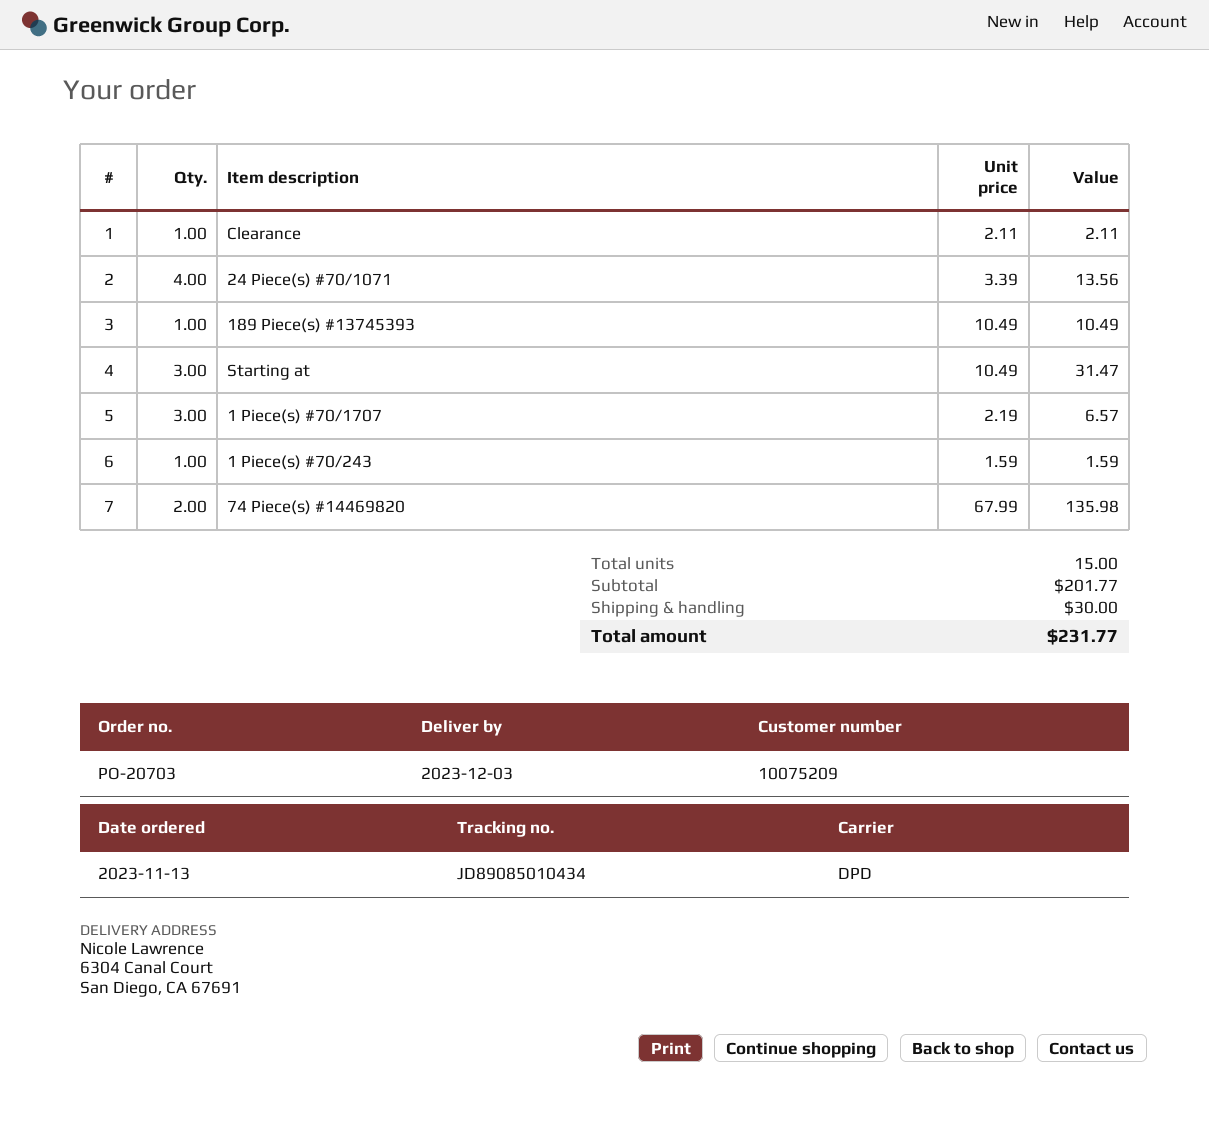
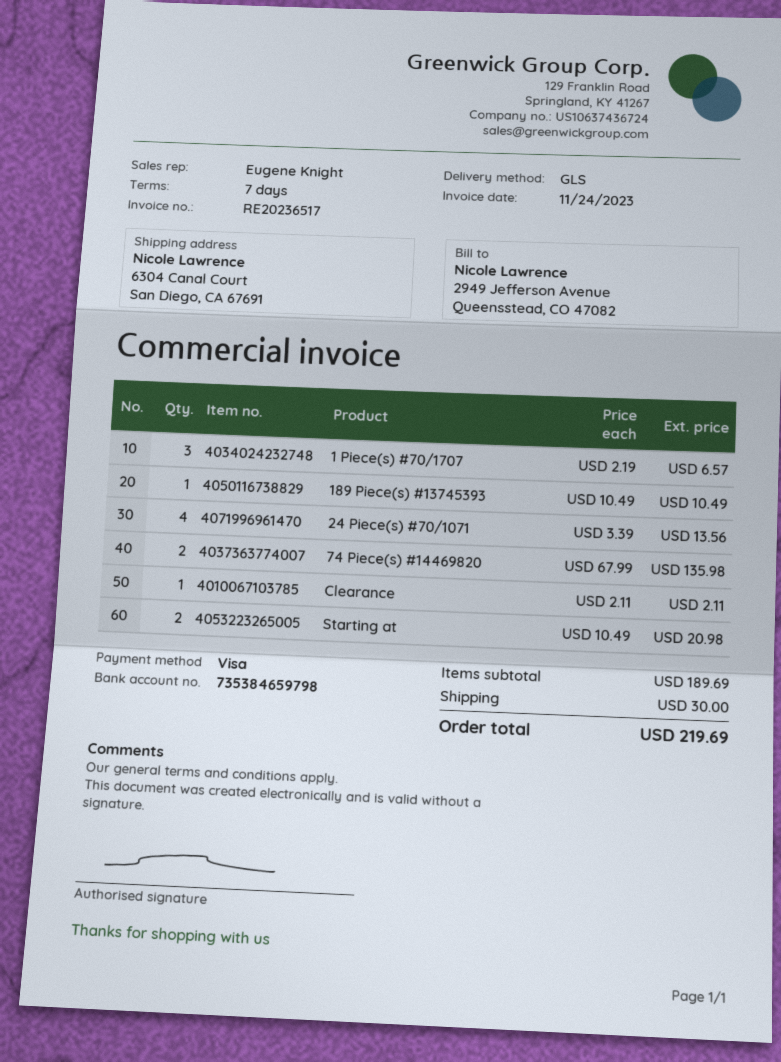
shipping method: DPD -> GLS
Starting at: 3 x 10.49 = 31.47 -> 2 x 10.49 = 20.98
1 Piece(s) #70/243: 1 x 1.59 = 1.59 -> none
subtotal: 201.77 -> 189.69
total: 231.77 -> 219.69

